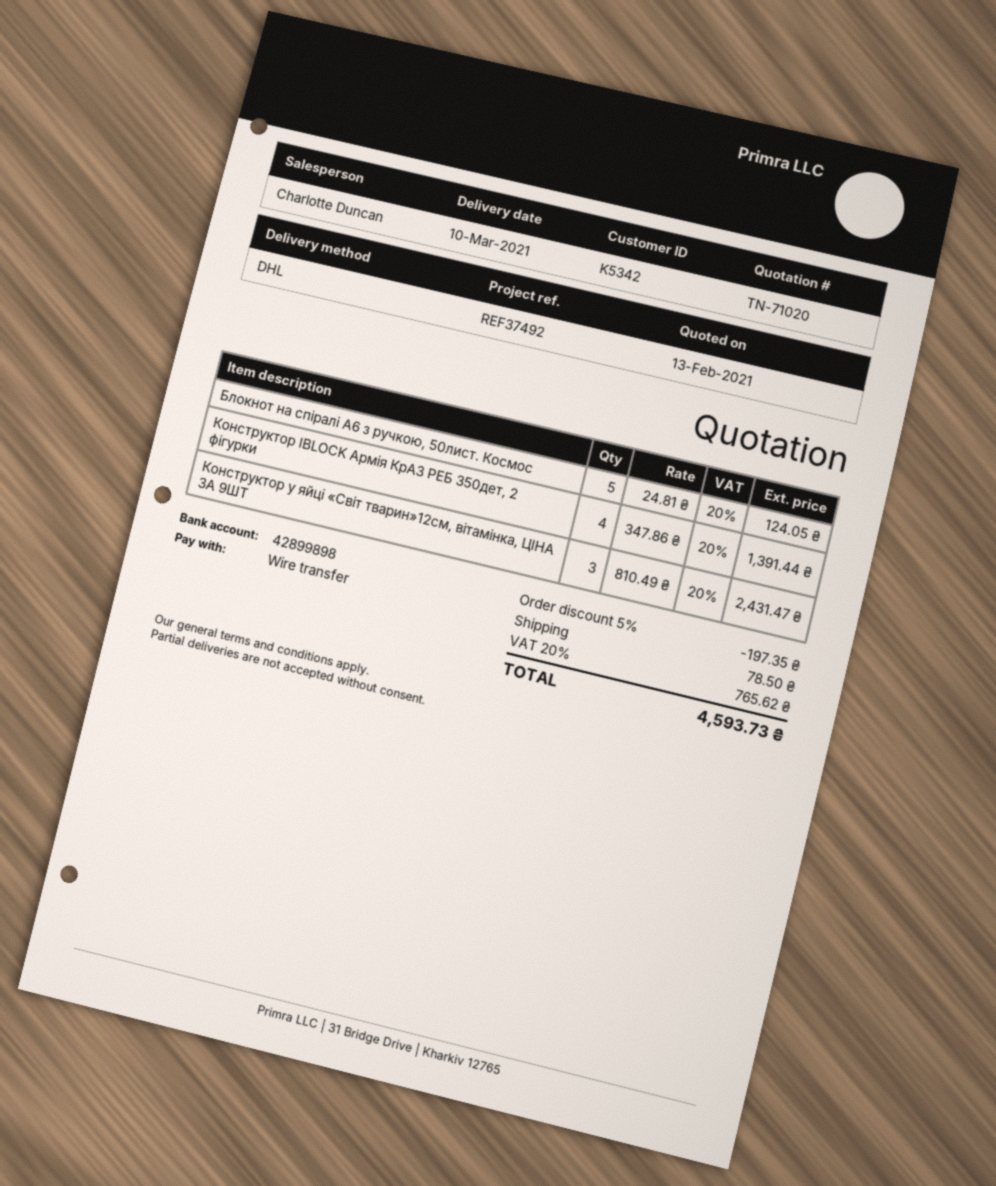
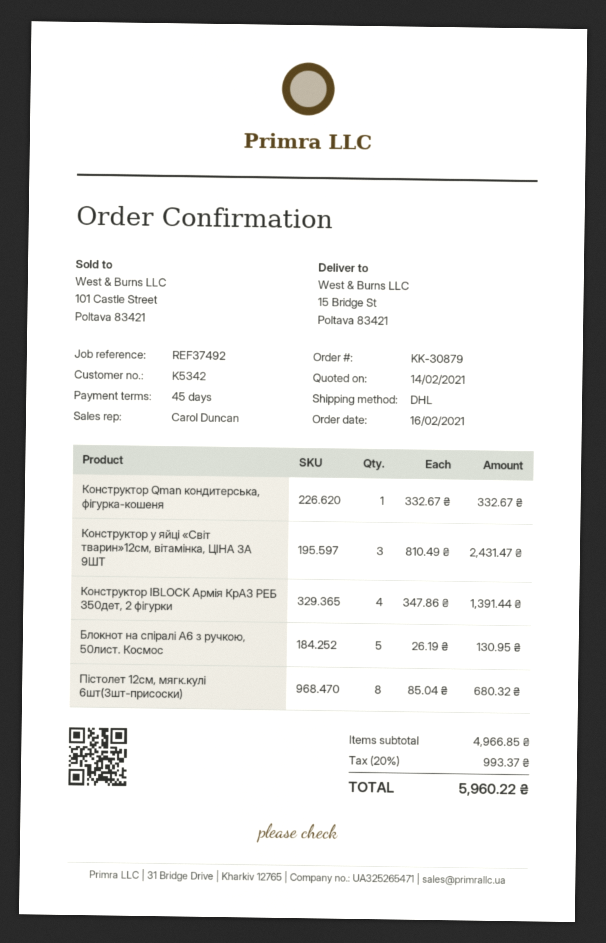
quote date: 2021-02-13 -> 2021-02-14
sales rep: Charlotte Duncan -> Carol Duncan
Блокнот на спіралі А6 з ручкою, 50лист. Космос: 5 x 24.81 = 124.05 -> 5 x 26.19 = 130.95
Конструктор Qman кондитерська, фігурка-кошеня: none -> 1 x 332.67 = 332.67
Пістолет 12см, мягк.кулі 6шт(3шт-присоски): none -> 8 x 85.04 = 680.32
discount: 5% = 197.35 -> none
shipping: 78.50 -> none
tax: 20% = 765.62 -> 20% = 993.37
total: 4593.73 -> 5960.22

